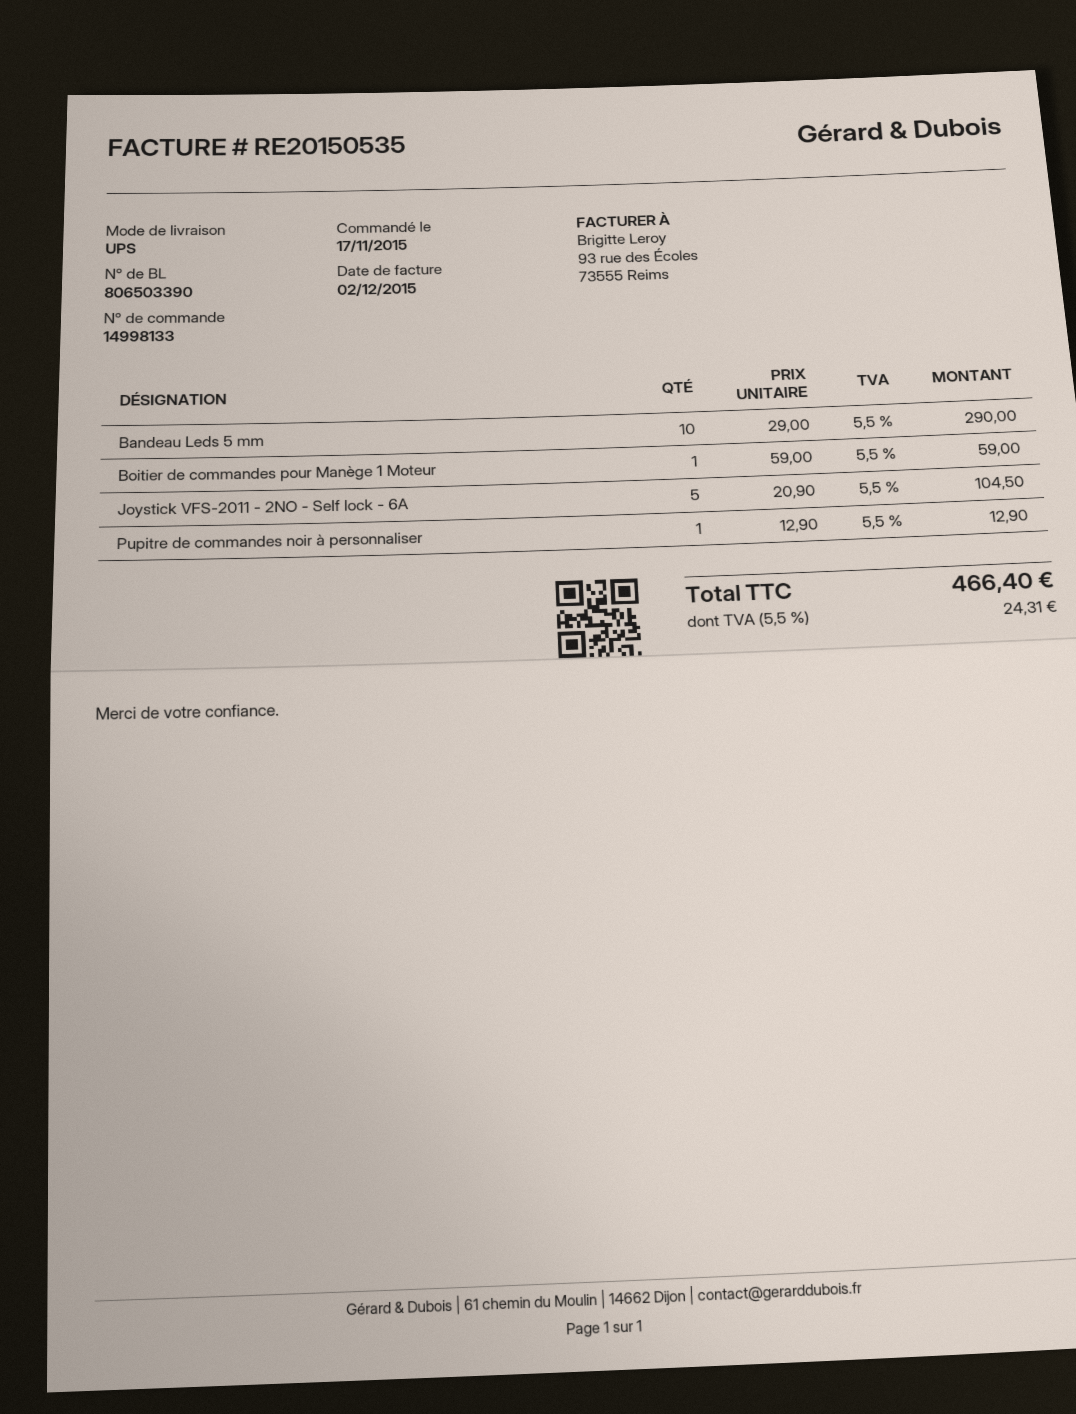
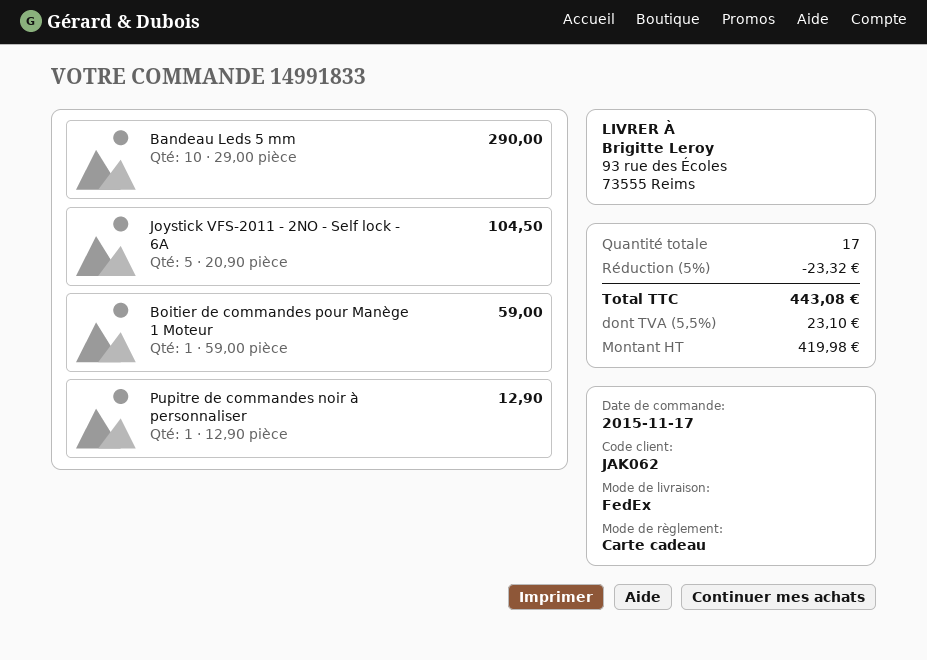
order number: 14998133 -> 14991833
shipping method: UPS -> FedEx
discount: none -> 5% = 23.32
tax: 5.5% = 24.31 -> 5.5% = 23.10
total: 466.40 -> 443.08

